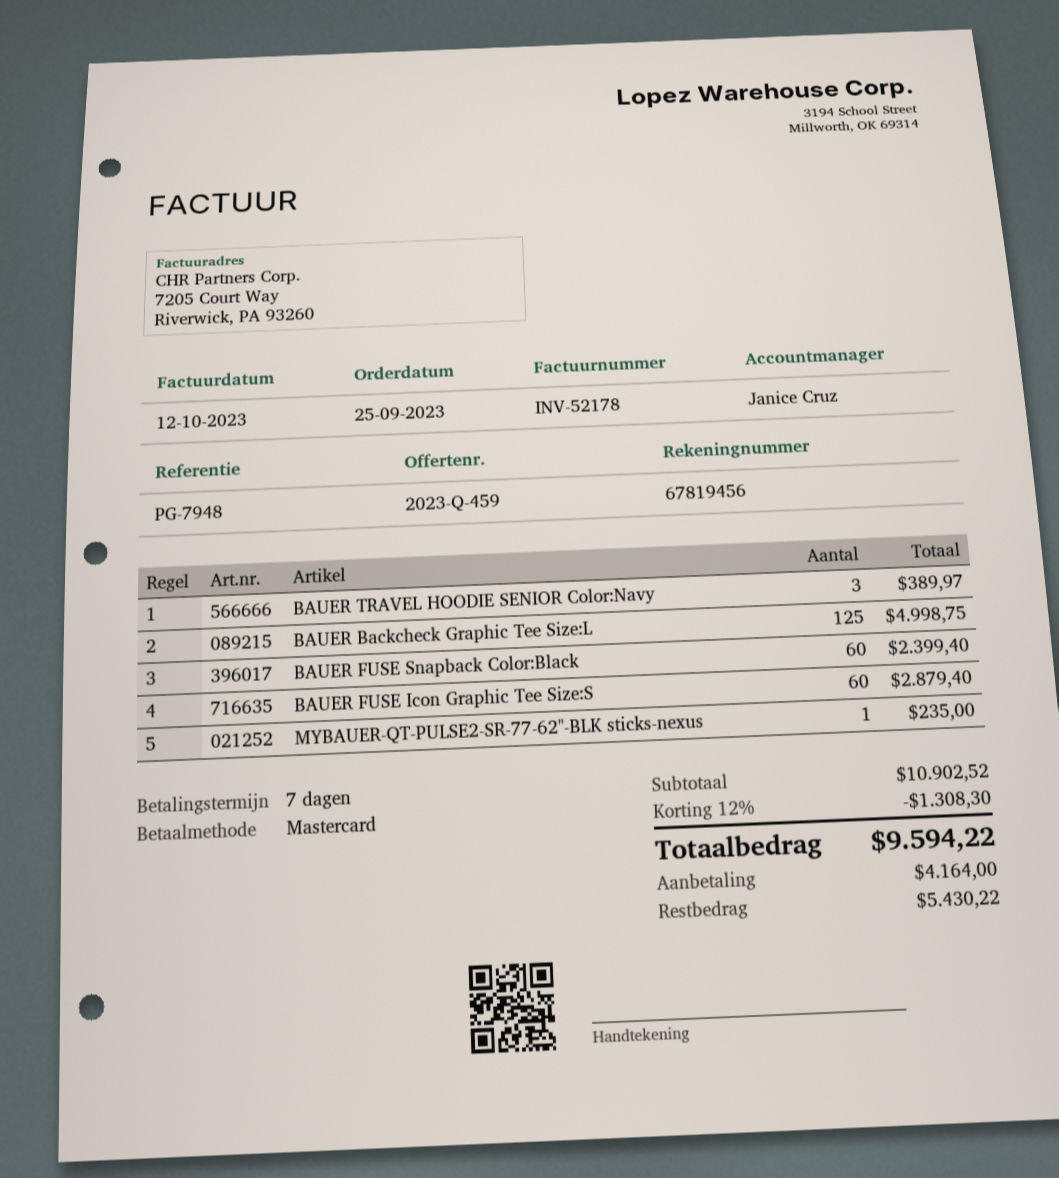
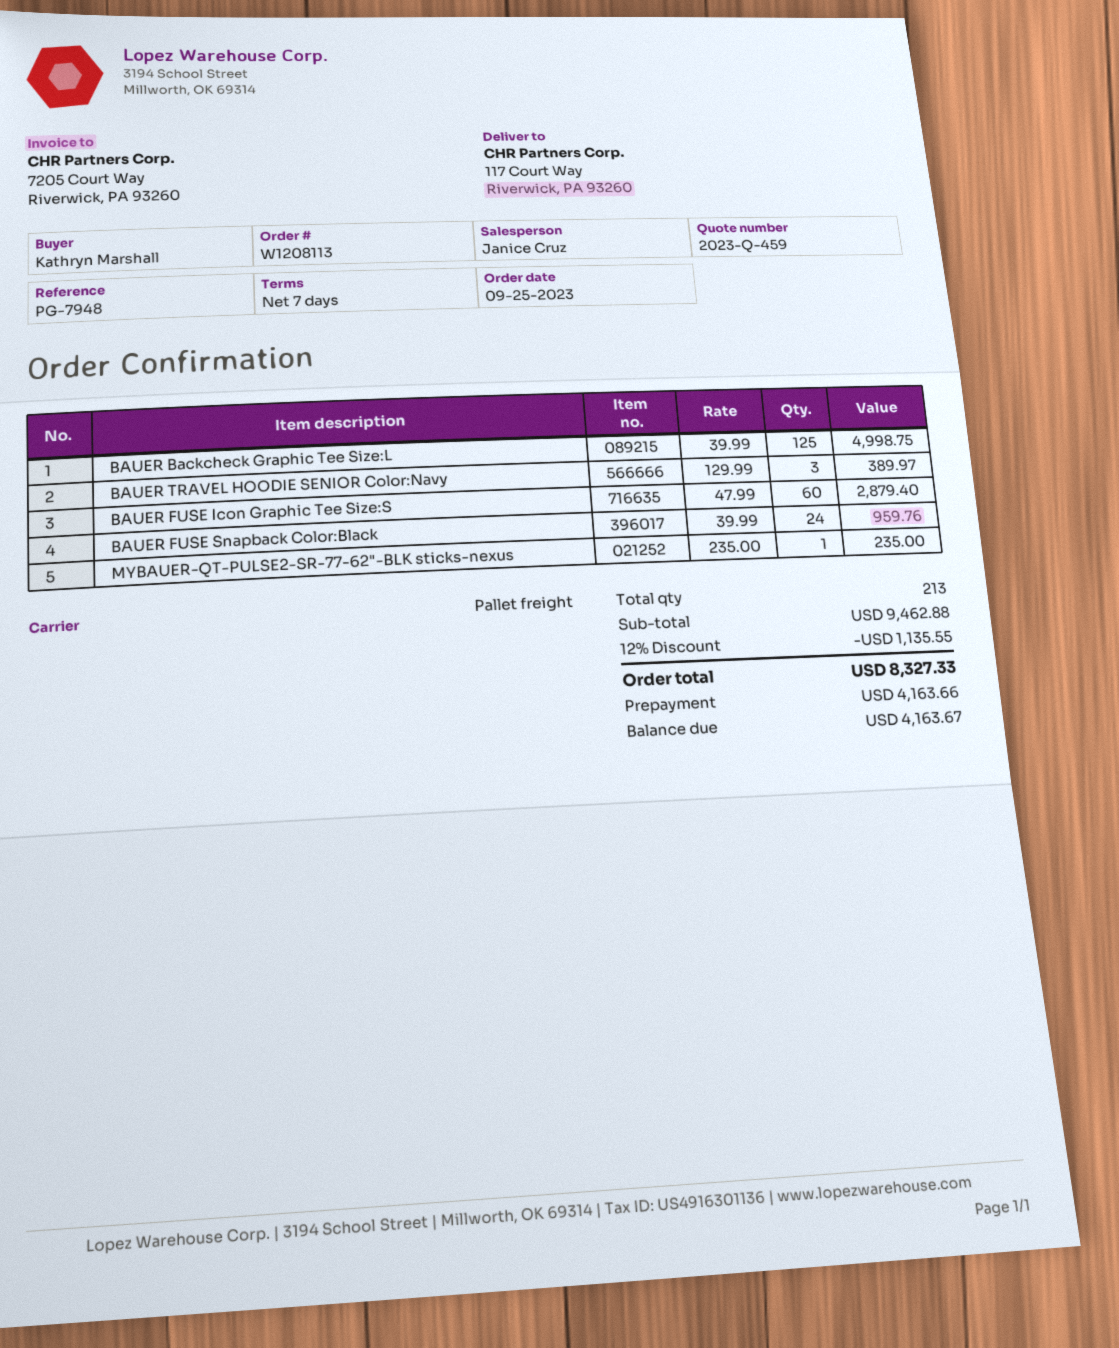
BAUER FUSE Snapback Color:Black: 60 for 2399.40 -> 24 for 959.76
subtotal: 10902.52 -> 9462.88
discount: 12% = 1308.30 -> 12% = 1135.55
total: 9594.22 -> 8327.33
deposit: 4164.00 -> 4163.66
balance: 5430.22 -> 4163.67

